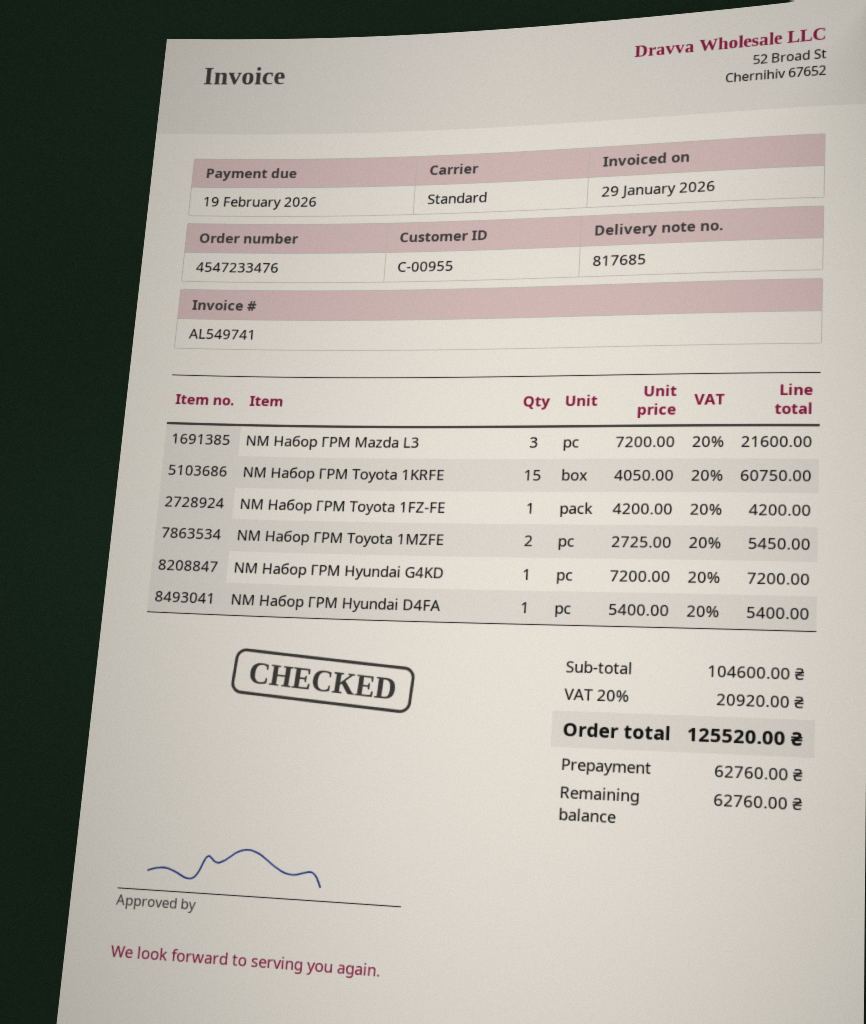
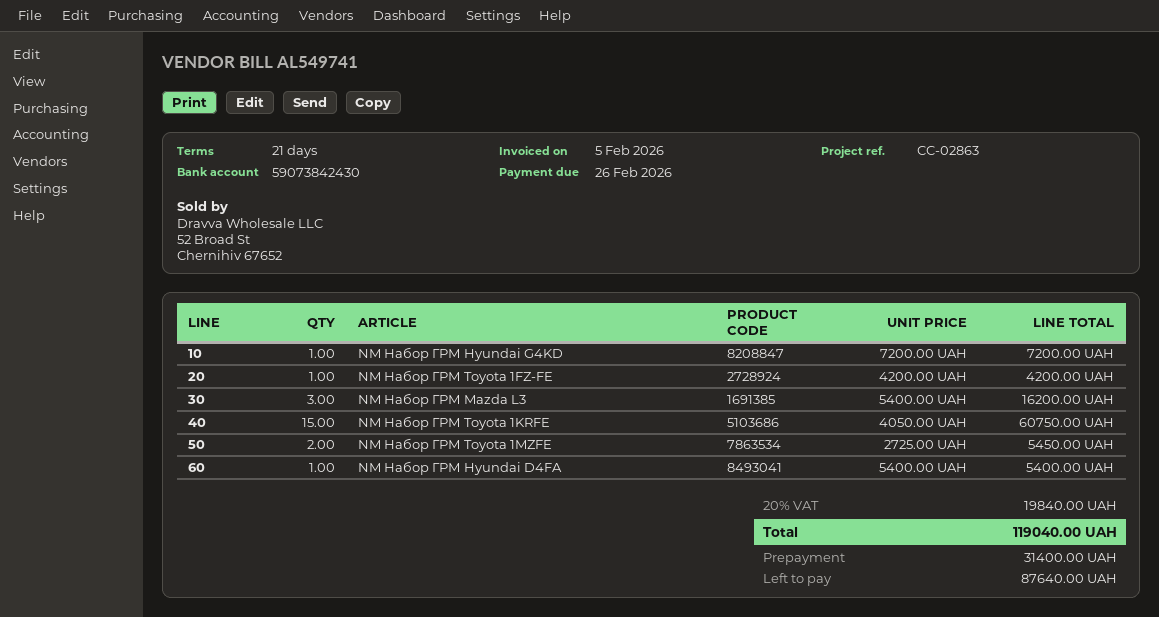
invoice date: 2026-01-29 -> 2026-02-05
due date: 2026-02-19 -> 2026-02-26
NM Набор ГРМ Mazda L3: 3 x 7200.00 = 21600.00 -> 3 x 5400.00 = 16200.00
tax: 20% = 20920.00 -> 20% = 19840.00
total: 125520.00 -> 119040.00
deposit: 62760.00 -> 31400.00
balance: 62760.00 -> 87640.00

